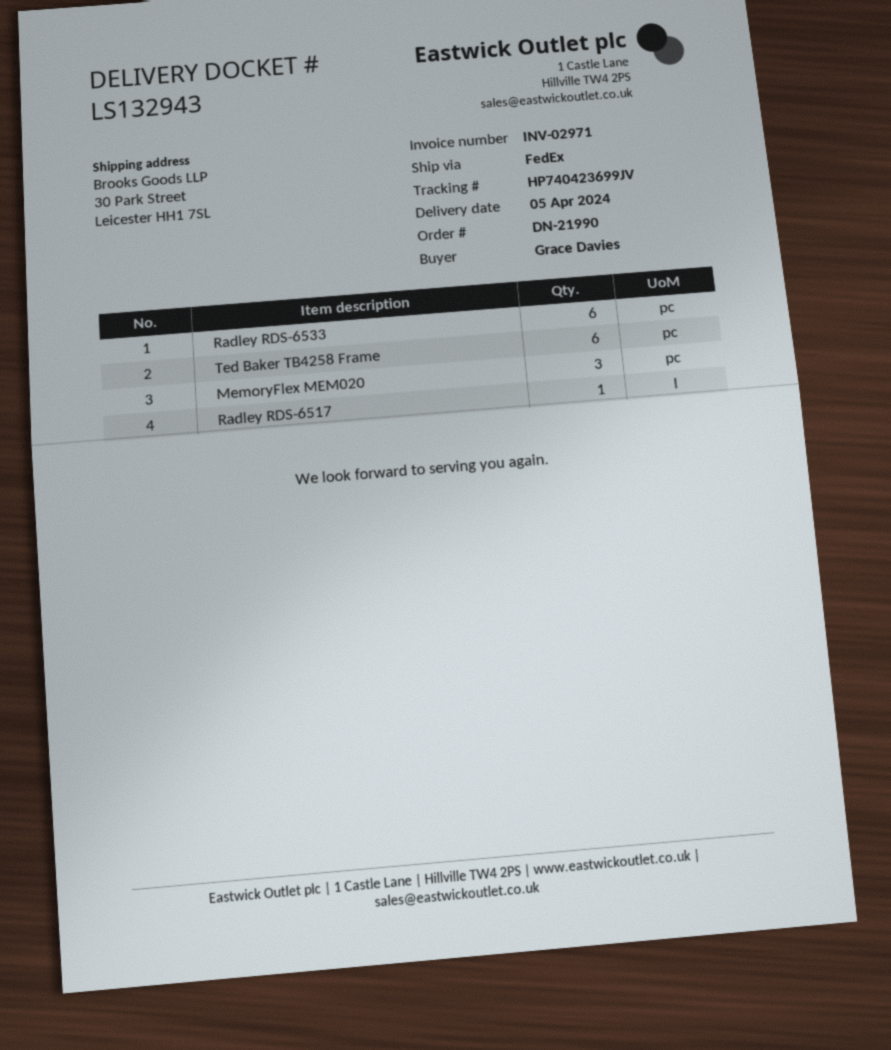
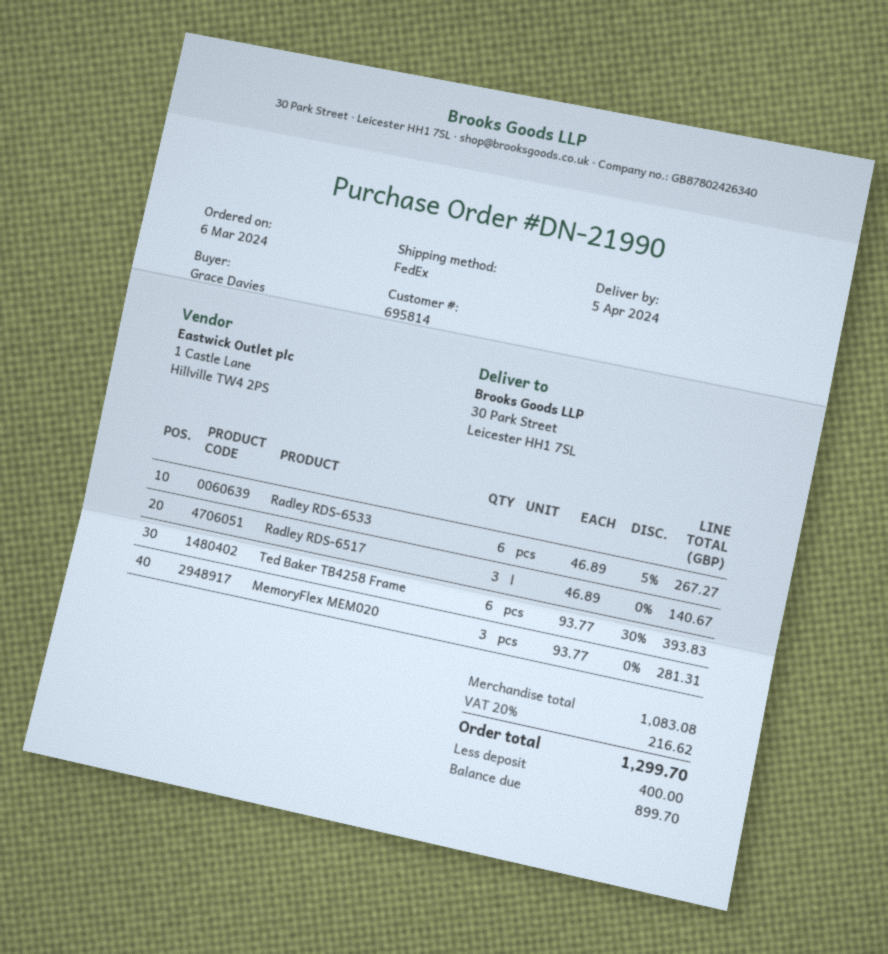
Radley RDS-6517: 1 -> 3

